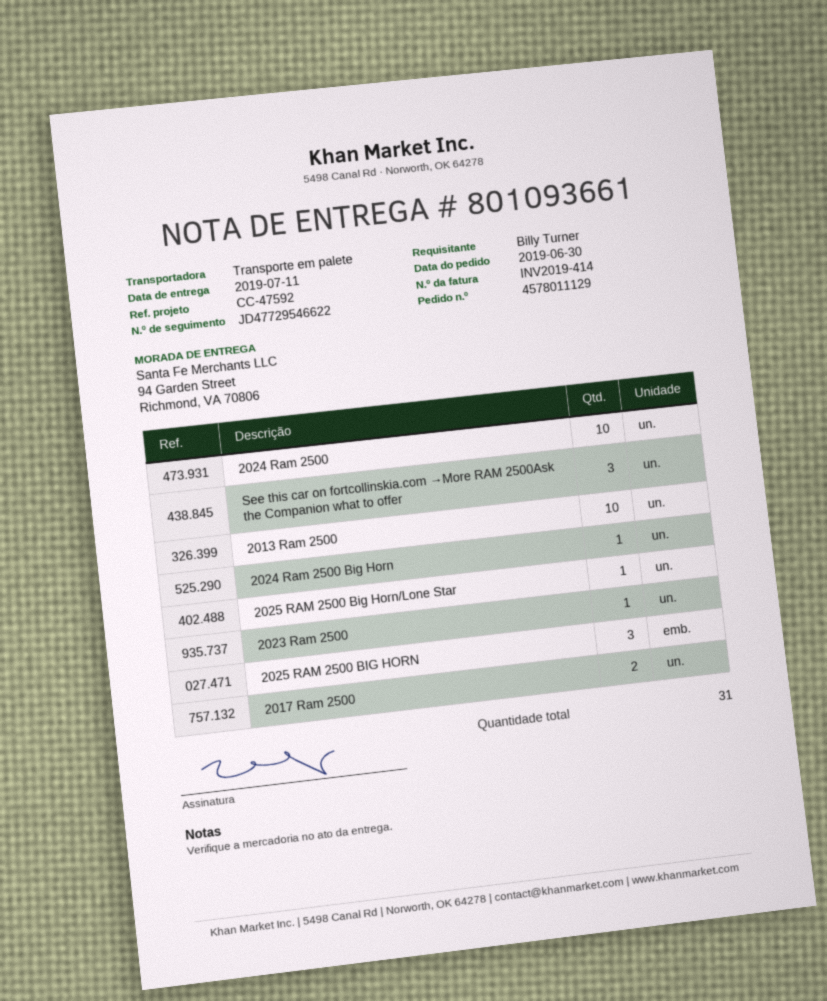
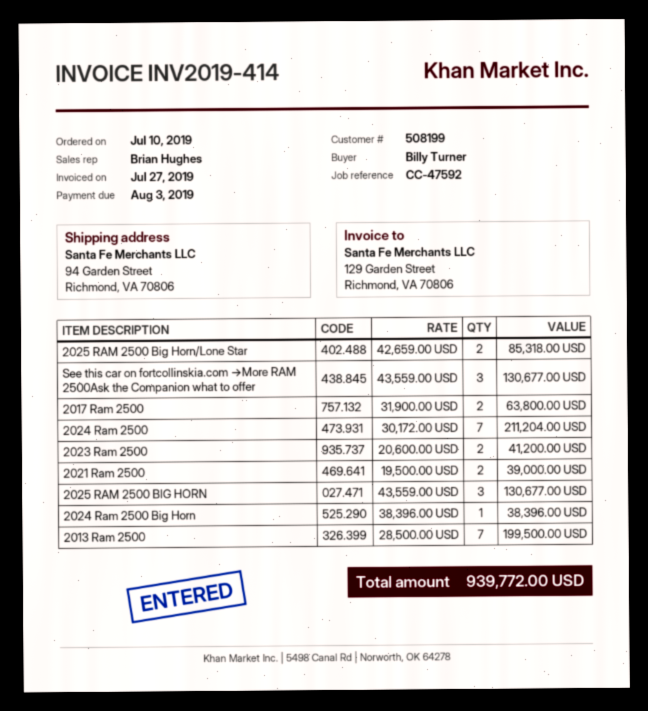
order date: 2019-06-30 -> 2019-07-10
2024 Ram 2500: 10 -> 7
2013 Ram 2500: 10 -> 7
2025 RAM 2500 Big Horn/Lone Star: 1 -> 2
2023 Ram 2500: 1 -> 2
2021 Ram 2500: none -> 2

